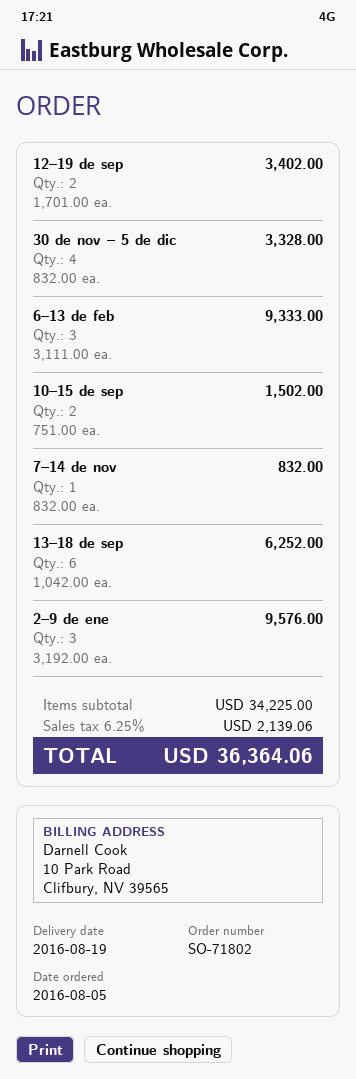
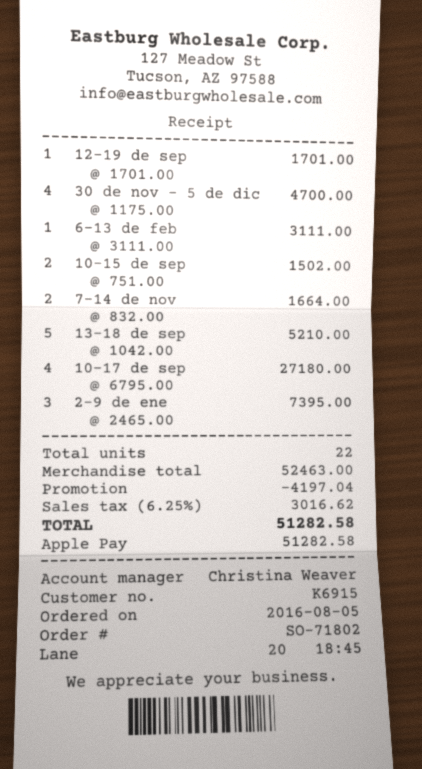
12–19 de sep: 2 x 1701.00 = 3402.00 -> 1 x 1701.00 = 1701.00
30 de nov – 5 de dic: 4 x 832.00 = 3328.00 -> 4 x 1175.00 = 4700.00
6–13 de feb: 3 x 3111.00 = 9333.00 -> 1 x 3111.00 = 3111.00
7–14 de nov: 1 x 832.00 = 832.00 -> 2 x 832.00 = 1664.00
13–18 de sep: 6 x 1042.00 = 6252.00 -> 5 x 1042.00 = 5210.00
2–9 de ene: 3 x 3192.00 = 9576.00 -> 3 x 2465.00 = 7395.00
10–17 de sep: none -> 4 x 6795.00 = 27180.00
subtotal: 34225.00 -> 52463.00
discount: none -> 4197.04
tax: 6.25% = 2139.06 -> 6.25% = 3016.62
total: 36364.06 -> 51282.58

